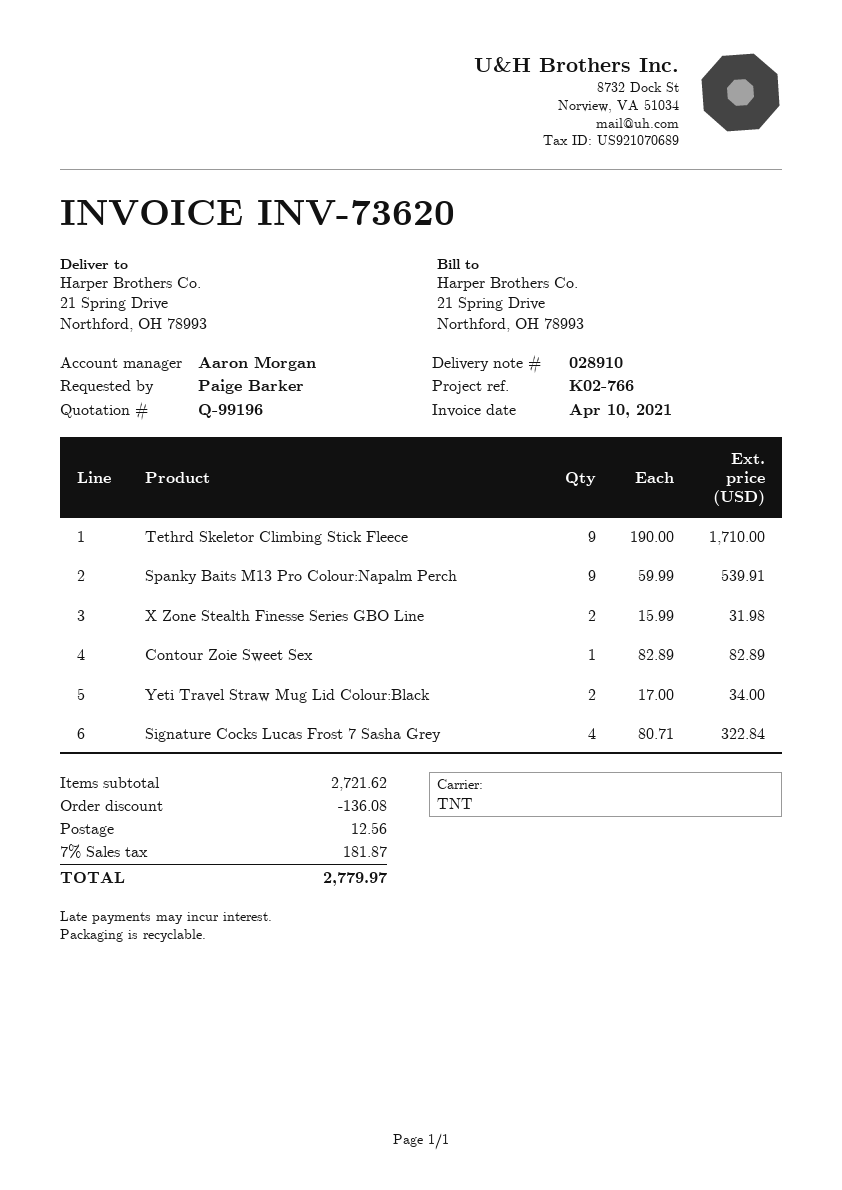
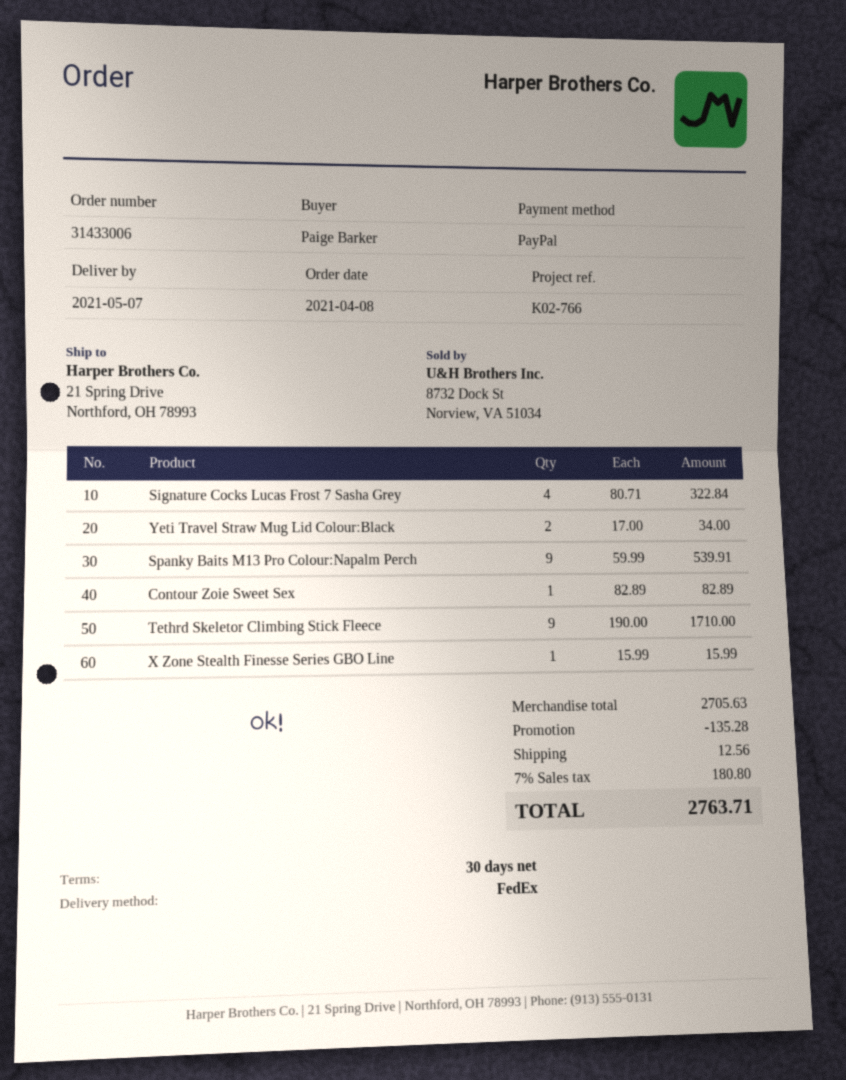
shipping method: TNT -> FedEx
X Zone Stealth Finesse Series GBO Line: 2 x 15.99 = 31.98 -> 1 x 15.99 = 15.99
subtotal: 2721.62 -> 2705.63
discount: 136.08 -> 135.28
tax: 7% = 181.87 -> 7% = 180.80
total: 2779.97 -> 2763.71

